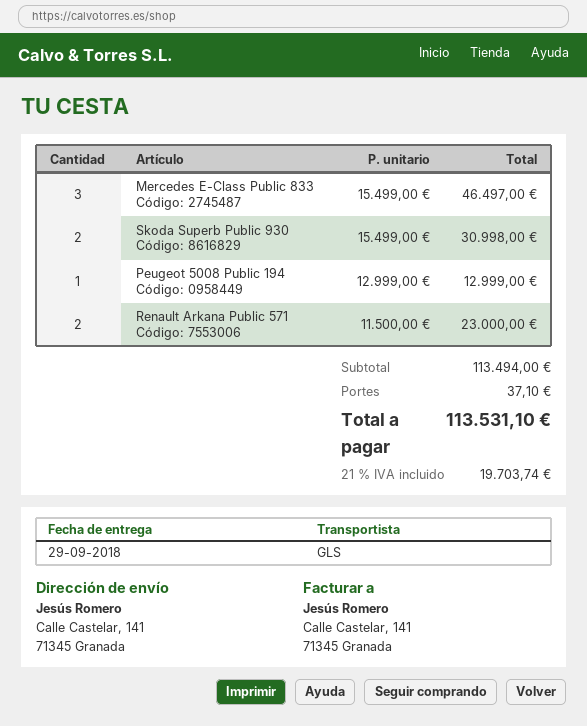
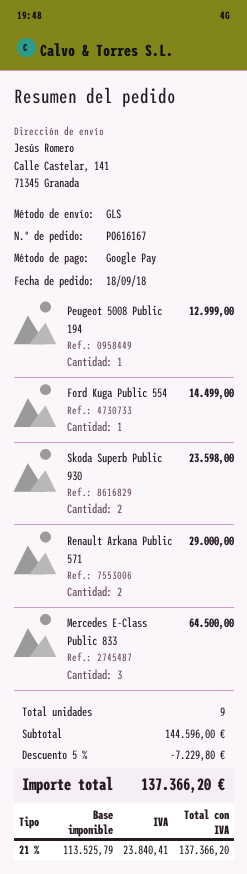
Mercedes E-Class Public 833: 3 for 46497.00 -> 3 for 64500.00
Skoda Superb Public 930: 2 for 30998.00 -> 2 for 23598.00
Renault Arkana Public 571: 2 for 23000.00 -> 2 for 29000.00
Ford Kuga Public 554: none -> 1 for 14499.00
subtotal: 113494.00 -> 144596.00
discount: none -> 5% = 7229.80
shipping: 37.10 -> none
tax: 21% = 19703.74 -> 21% = 23840.41
total: 113531.10 -> 137366.20

